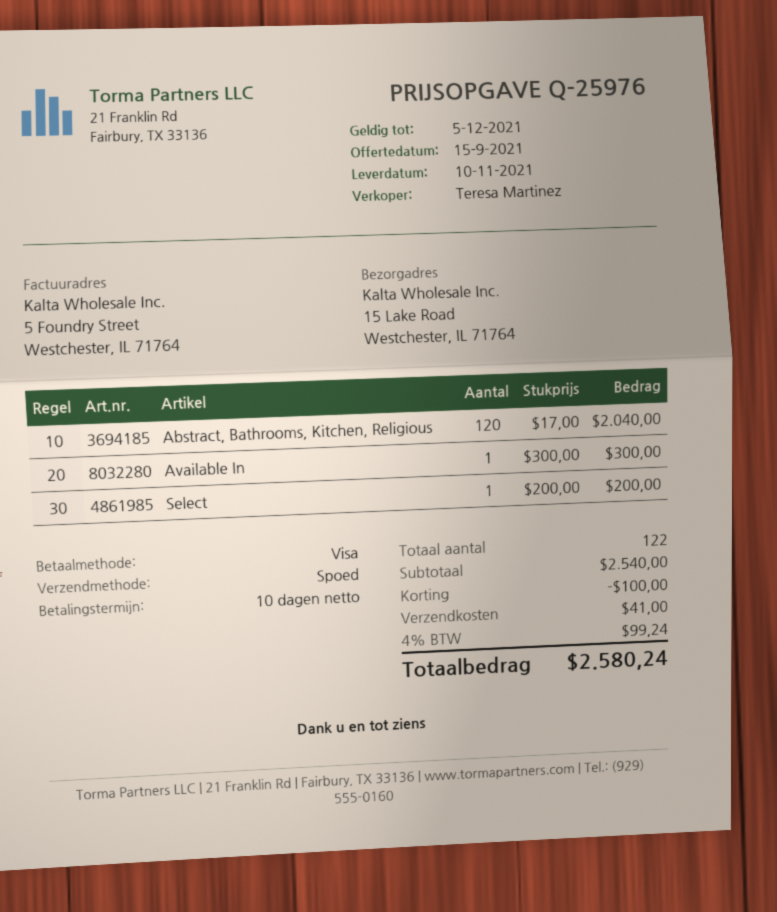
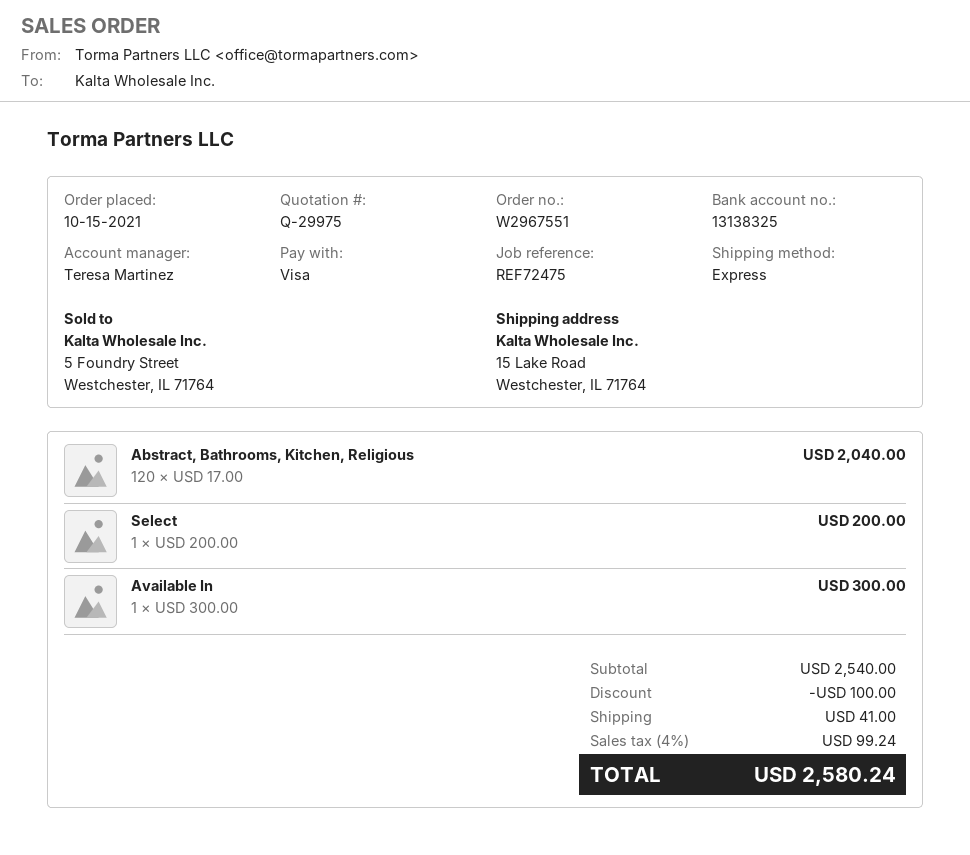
quote number: Q-25976 -> Q-29975

